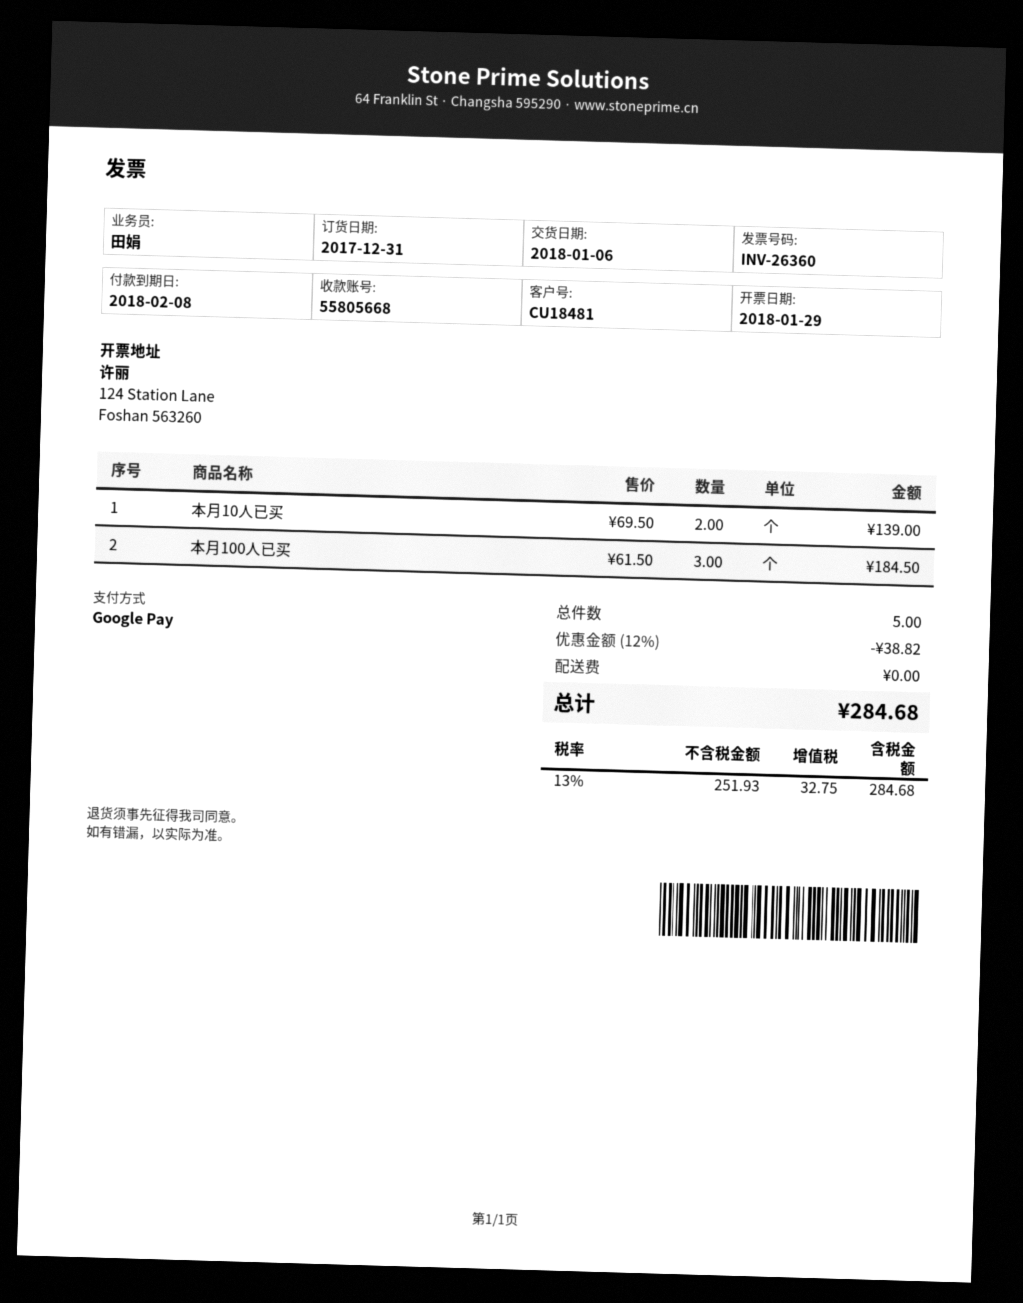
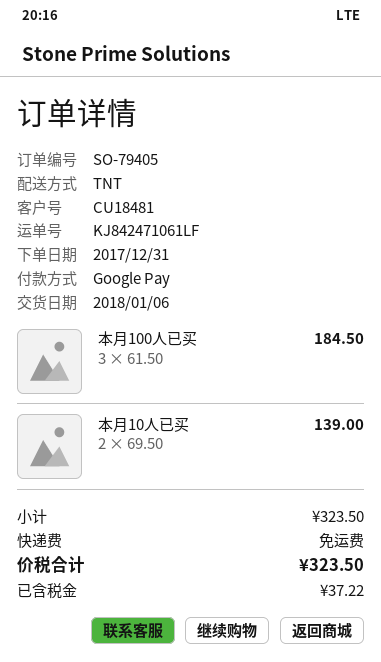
discount: 12% = 38.82 -> none
tax: 32.75 -> 37.22
total: 284.68 -> 323.50

